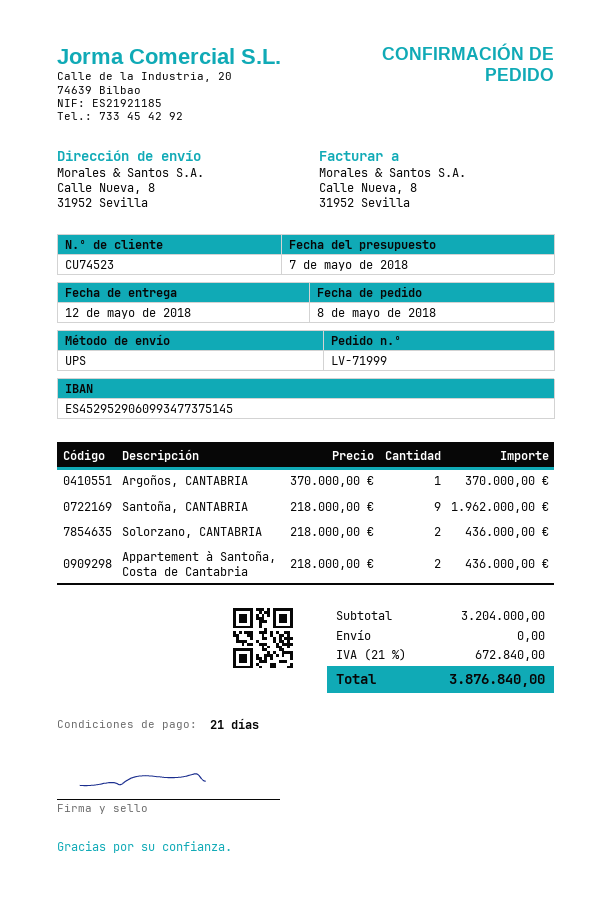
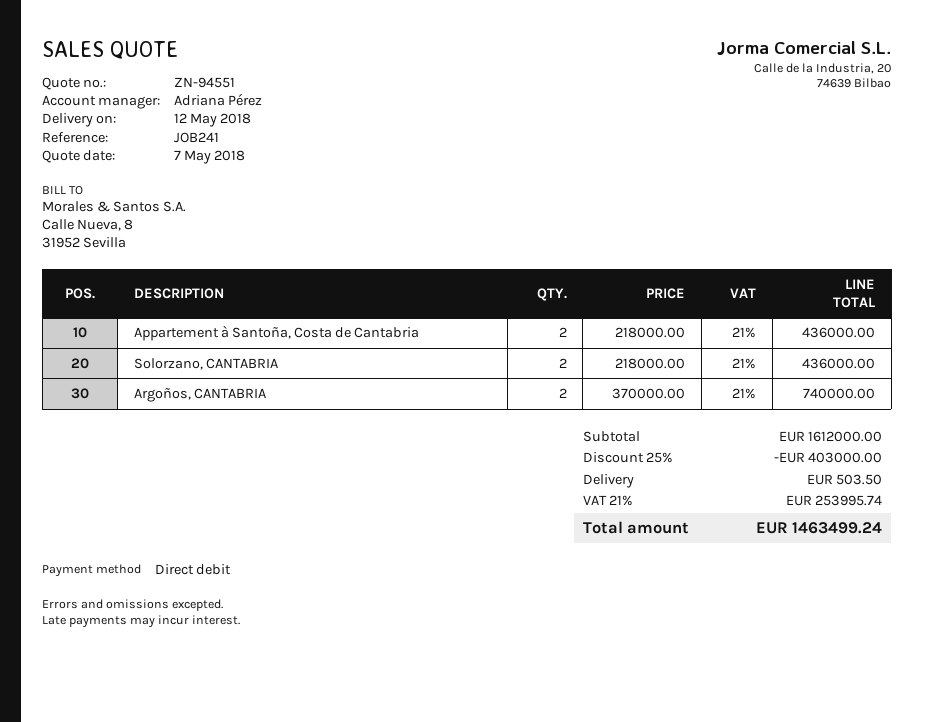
Argoños, CANTABRIA: 1 x 370000.00 = 370000.00 -> 2 x 370000.00 = 740000.00
Santoña, CANTABRIA: 9 x 218000.00 = 1962000.00 -> none
subtotal: 3204000.00 -> 1612000.00
discount: none -> 25% = 403000.00
shipping: 0.00 -> 503.50
tax: 21% = 672840.00 -> 21% = 253995.74
total: 3876840.00 -> 1463499.24

